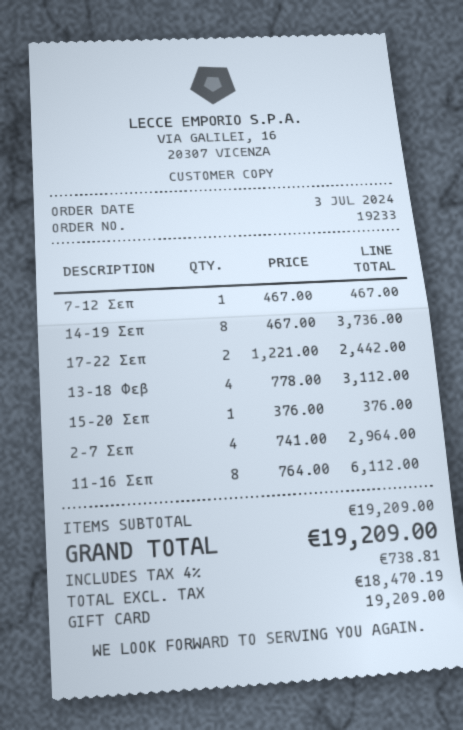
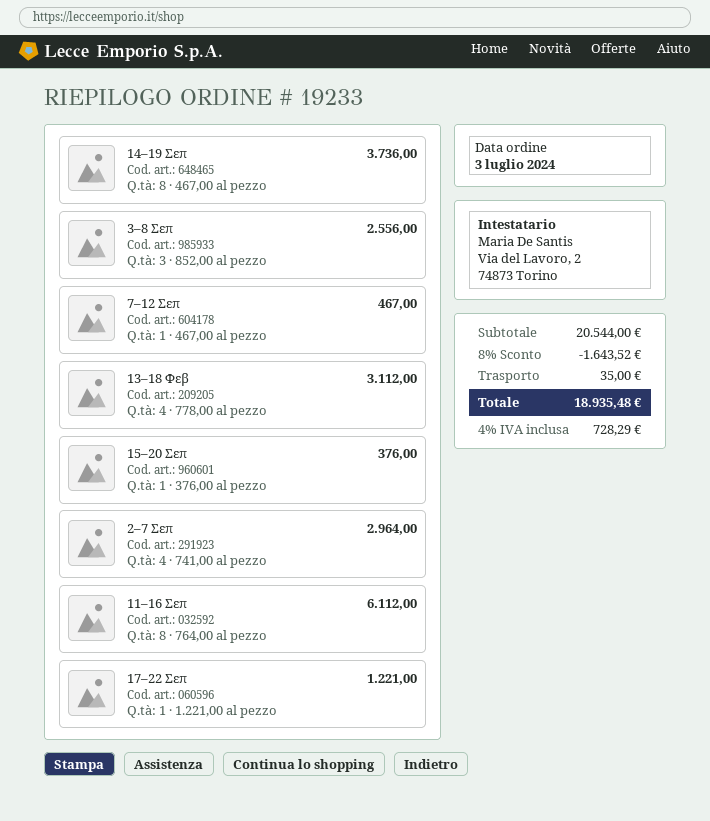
17–22 Σεπ: 2 x 1221.00 = 2442.00 -> 1 x 1221.00 = 1221.00
3–8 Σεπ: none -> 3 x 852.00 = 2556.00
subtotal: 19209.00 -> 20544.00
discount: none -> 8% = 1643.52
shipping: none -> 35.00
tax: 4% = 738.81 -> 4% = 728.29
total: 19209.00 -> 18935.48

